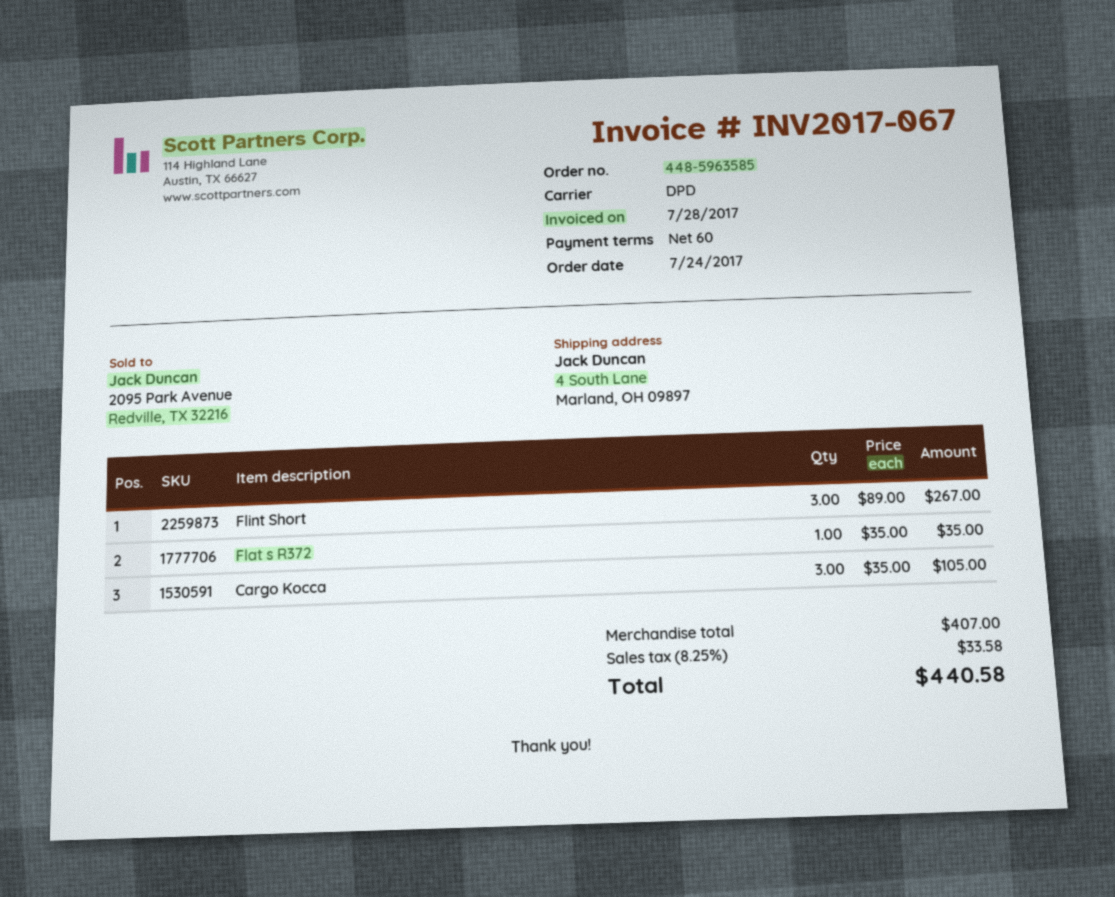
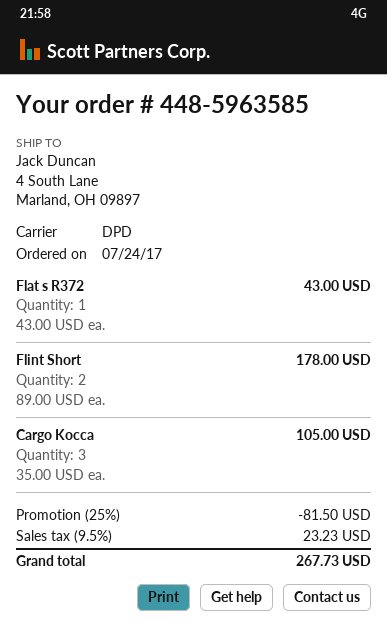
Flint Short: 3 x 89.00 = 267.00 -> 2 x 89.00 = 178.00
Flat s R372: 1 x 35.00 = 35.00 -> 1 x 43.00 = 43.00
discount: none -> 25% = 81.50
tax: 8.25% = 33.58 -> 9.5% = 23.23
total: 440.58 -> 267.73

